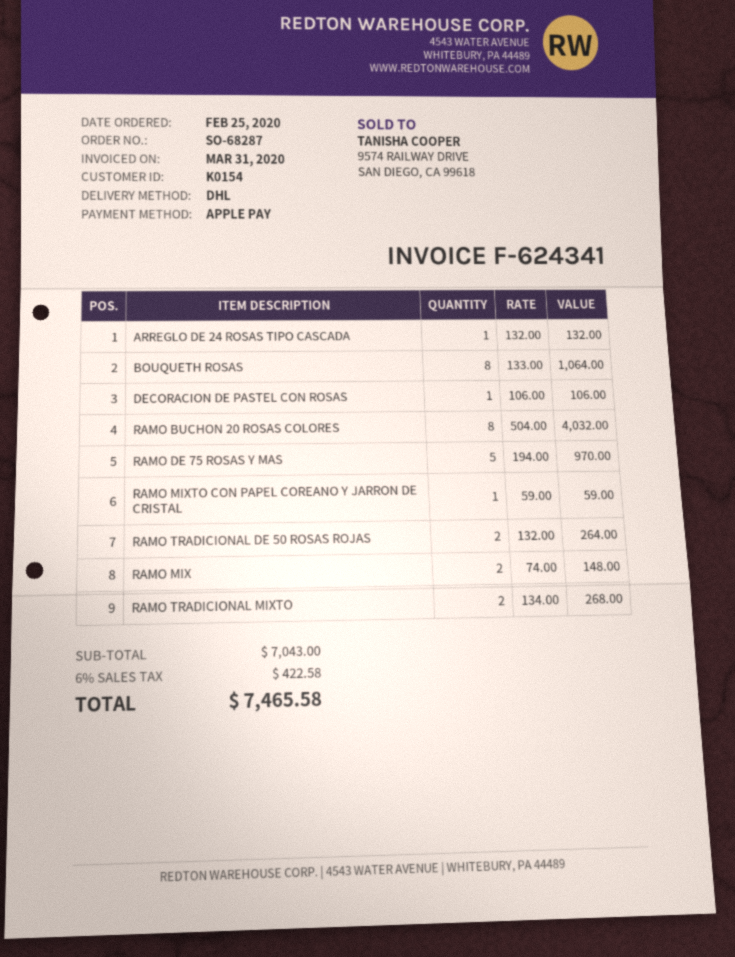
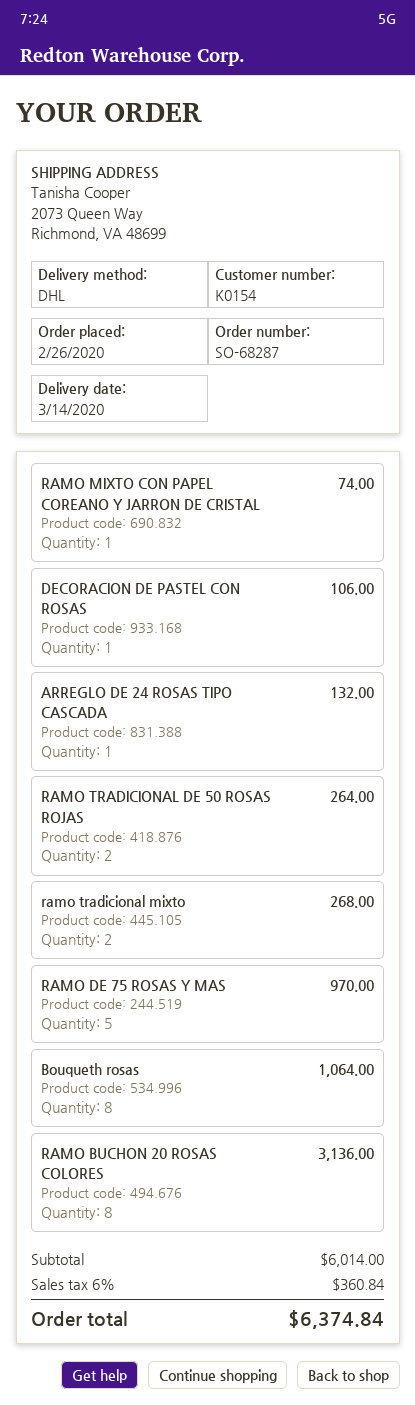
order date: 2020-02-25 -> 2020-02-26
RAMO BUCHON 20 ROSAS COLORES: 8 for 4032.00 -> 8 for 3136.00
RAMO MIXTO CON PAPEL COREANO Y JARRON DE CRISTAL: 1 for 59.00 -> 1 for 74.00
RAMO MIX: 2 for 148.00 -> none
subtotal: 7043.00 -> 6014.00
tax: 6% = 422.58 -> 6% = 360.84
total: 7465.58 -> 6374.84

